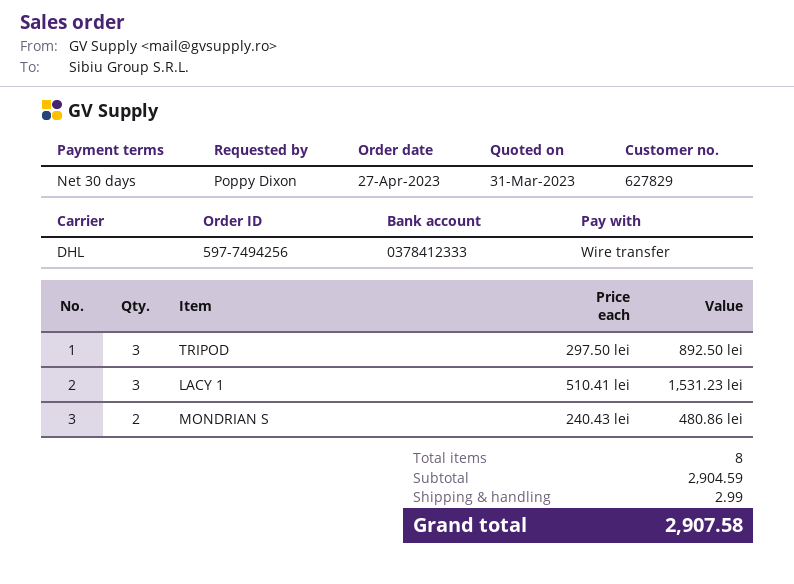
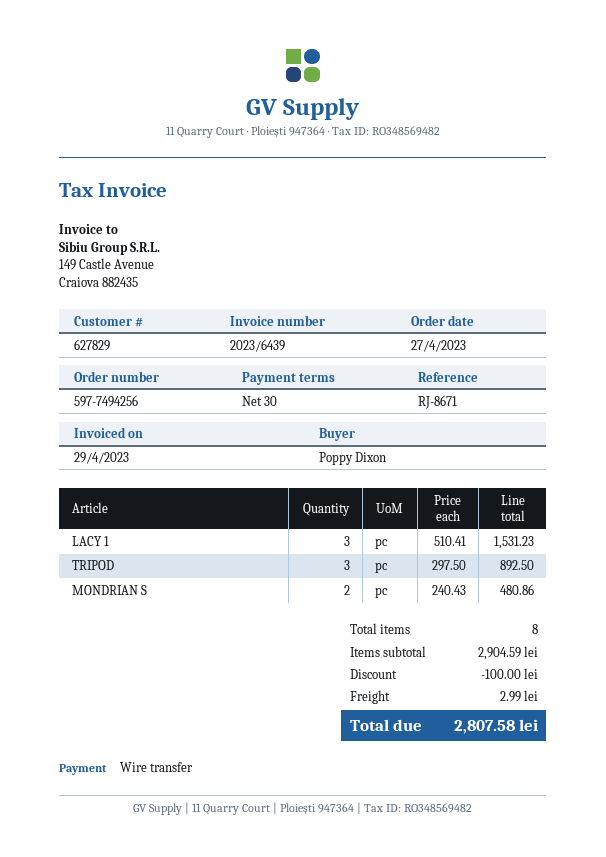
discount: none -> 100.00
total: 2907.58 -> 2807.58

